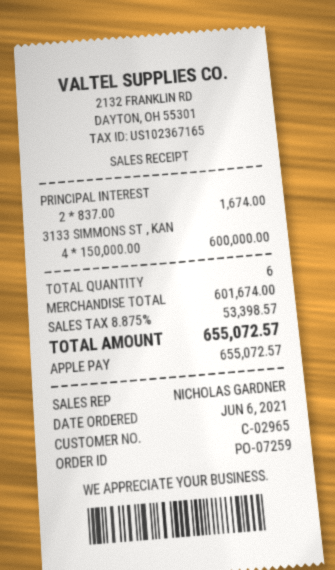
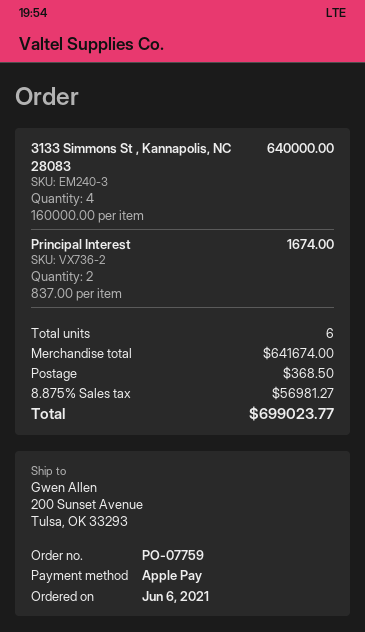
order number: PO-07259 -> PO-07759
3133 SIMMONS ST , KAN: 4 x 150000.00 = 600000.00 -> 4 x 160000.00 = 640000.00
subtotal: 601674.00 -> 641674.00
shipping: none -> 368.50
tax: 8.875% = 53398.57 -> 8.875% = 56981.27
total: 655072.57 -> 699023.77

